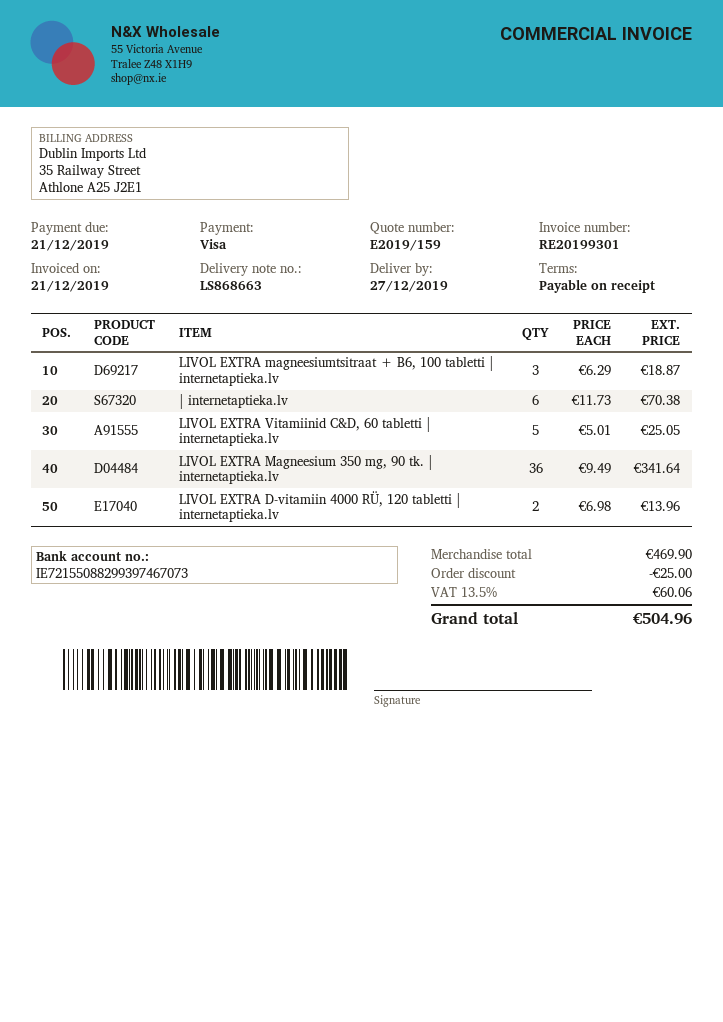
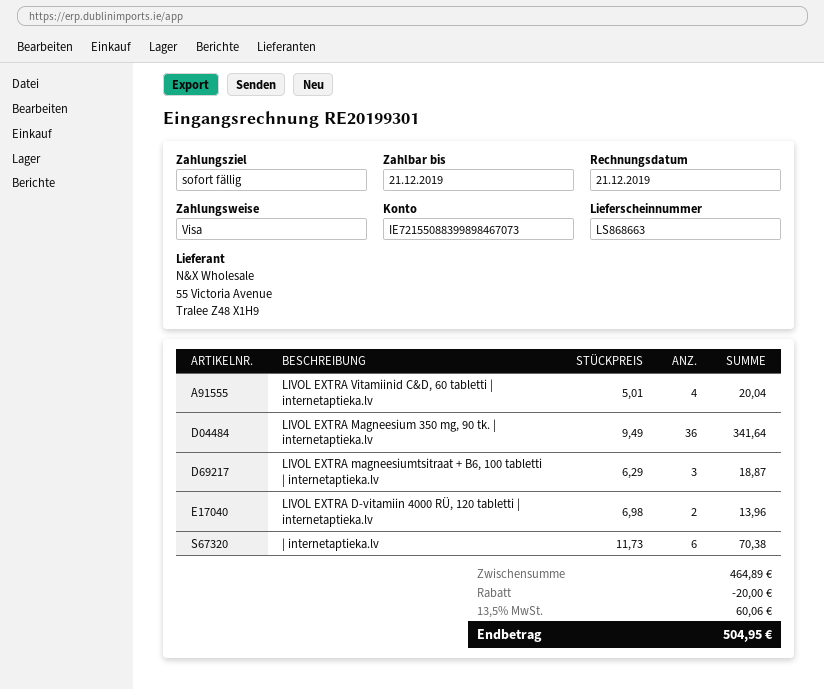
bank account: IE72155088299397467073 -> IE72155088399898467073
LIVOL EXTRA Vitamiinid C&D, 60 tabletti | internetaptieka.lv: 5 x 5.01 = 25.05 -> 4 x 5.01 = 20.04
subtotal: 469.90 -> 464.89
discount: 25.00 -> 20.00
total: 504.96 -> 504.95

